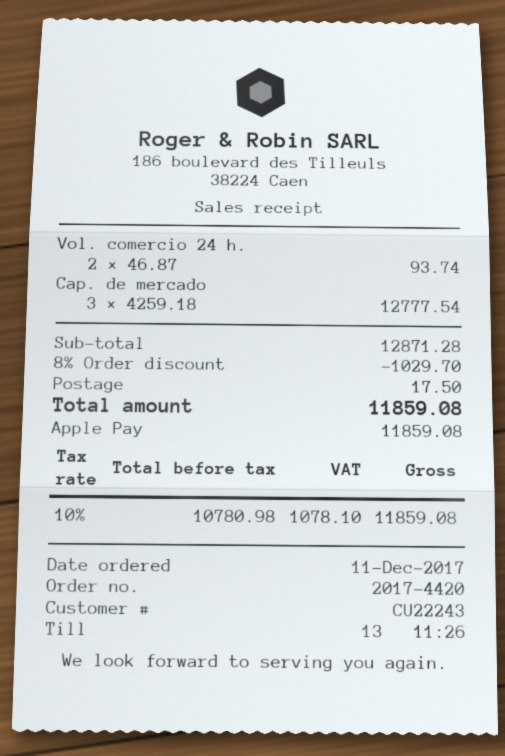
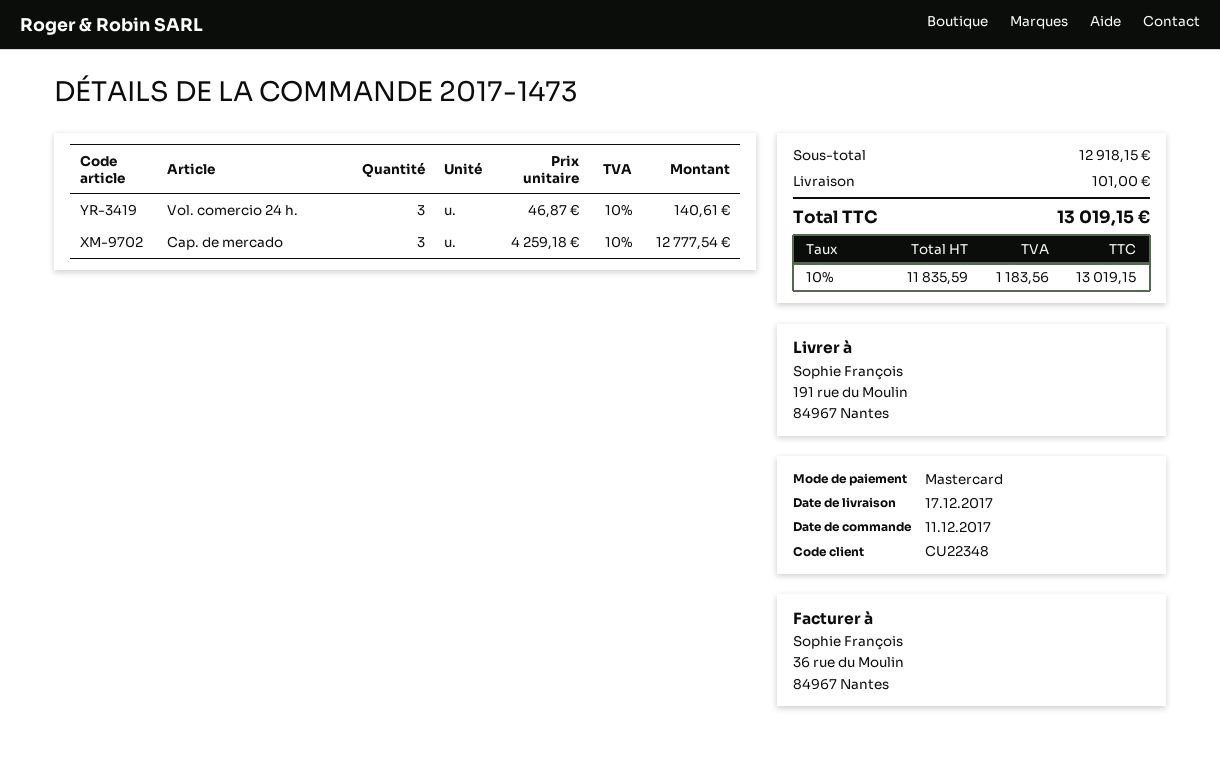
order number: 2017-4420 -> 2017-1473
customer number: CU22243 -> CU22348
payment method: Apple Pay -> Mastercard
Vol. comercio 24 h.: 2 x 46.87 = 93.74 -> 3 x 46.87 = 140.61
subtotal: 12871.28 -> 12918.15
discount: 8% = 1029.70 -> none
shipping: 17.50 -> 101.00
net: 10780.98 -> 11835.59
tax: 10% = 1078.10 -> 10% = 1183.56
total: 11859.08 -> 13019.15

